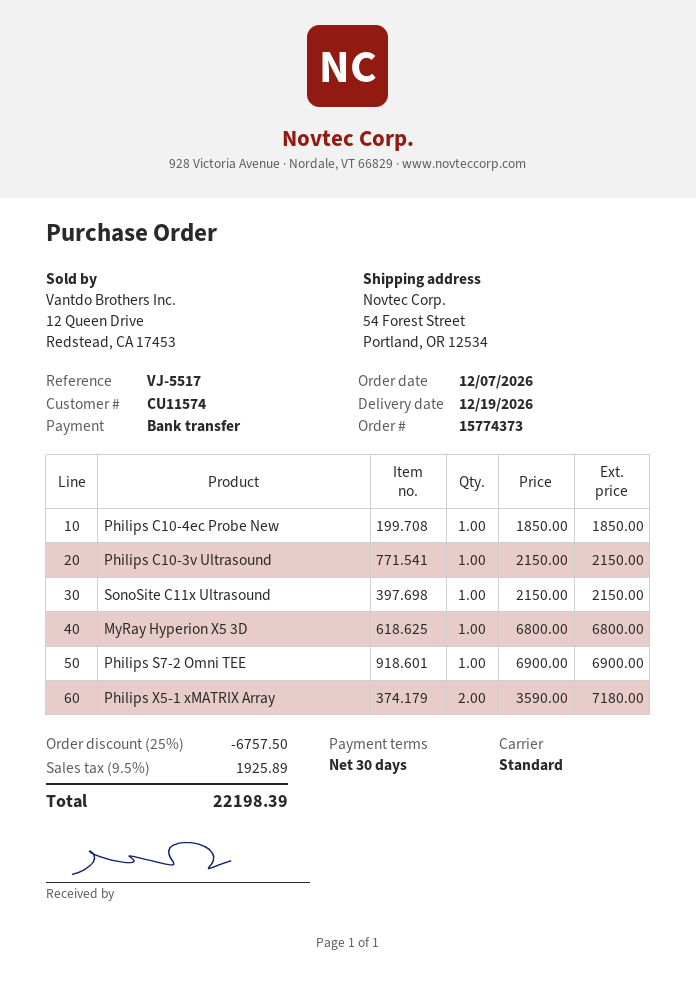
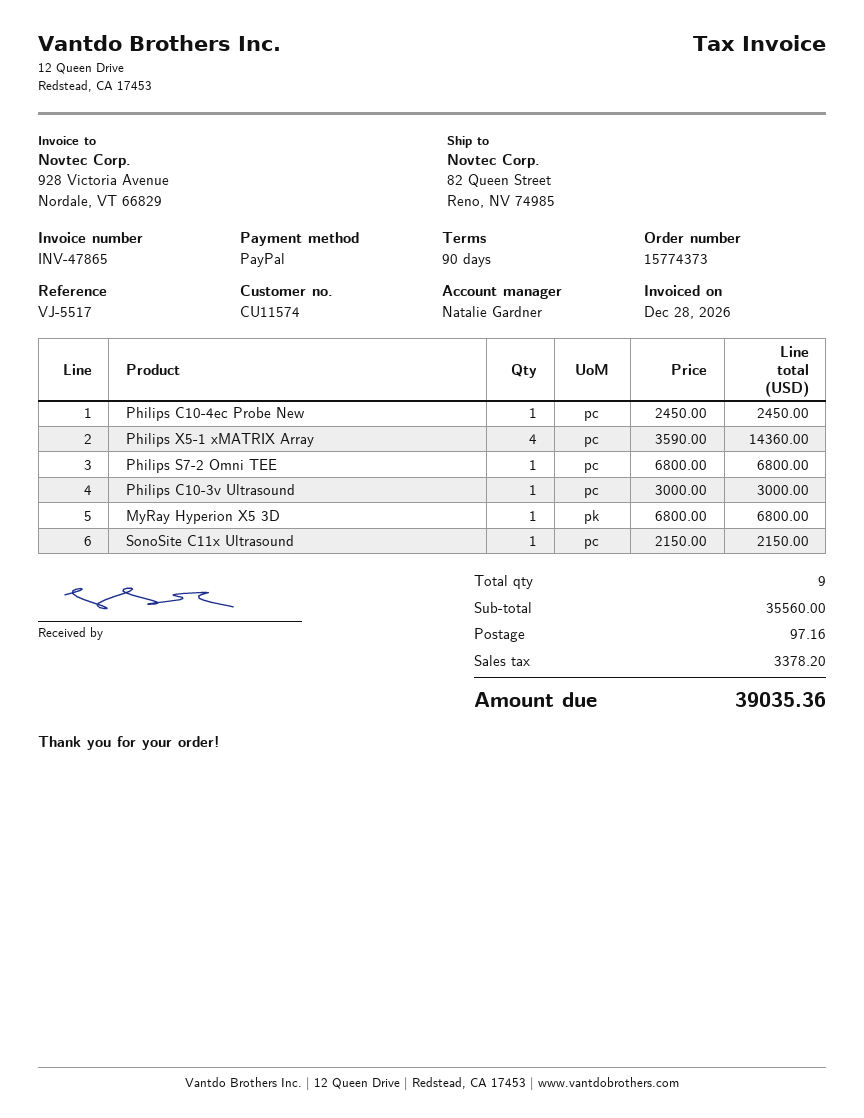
payment terms: 30 days -> 90 days
payment method: bank transfer -> PayPal
ship to: 54 Forest Street, Portland, OR 12534 -> 82 Queen Street, Reno, NV 74985
Philips C10-4ec Probe New: 1 x 1850.00 = 1850.00 -> 1 x 2450.00 = 2450.00
Philips C10-3v Ultrasound: 1 x 2150.00 = 2150.00 -> 1 x 3000.00 = 3000.00
Philips S7-2 Omni TEE: 1 x 6900.00 = 6900.00 -> 1 x 6800.00 = 6800.00
Philips X5-1 xMATRIX Array: 2 x 3590.00 = 7180.00 -> 4 x 3590.00 = 14360.00
discount: 25% = 6757.50 -> none
shipping: none -> 97.16
tax: 1925.89 -> 3378.20
total: 22198.39 -> 39035.36

